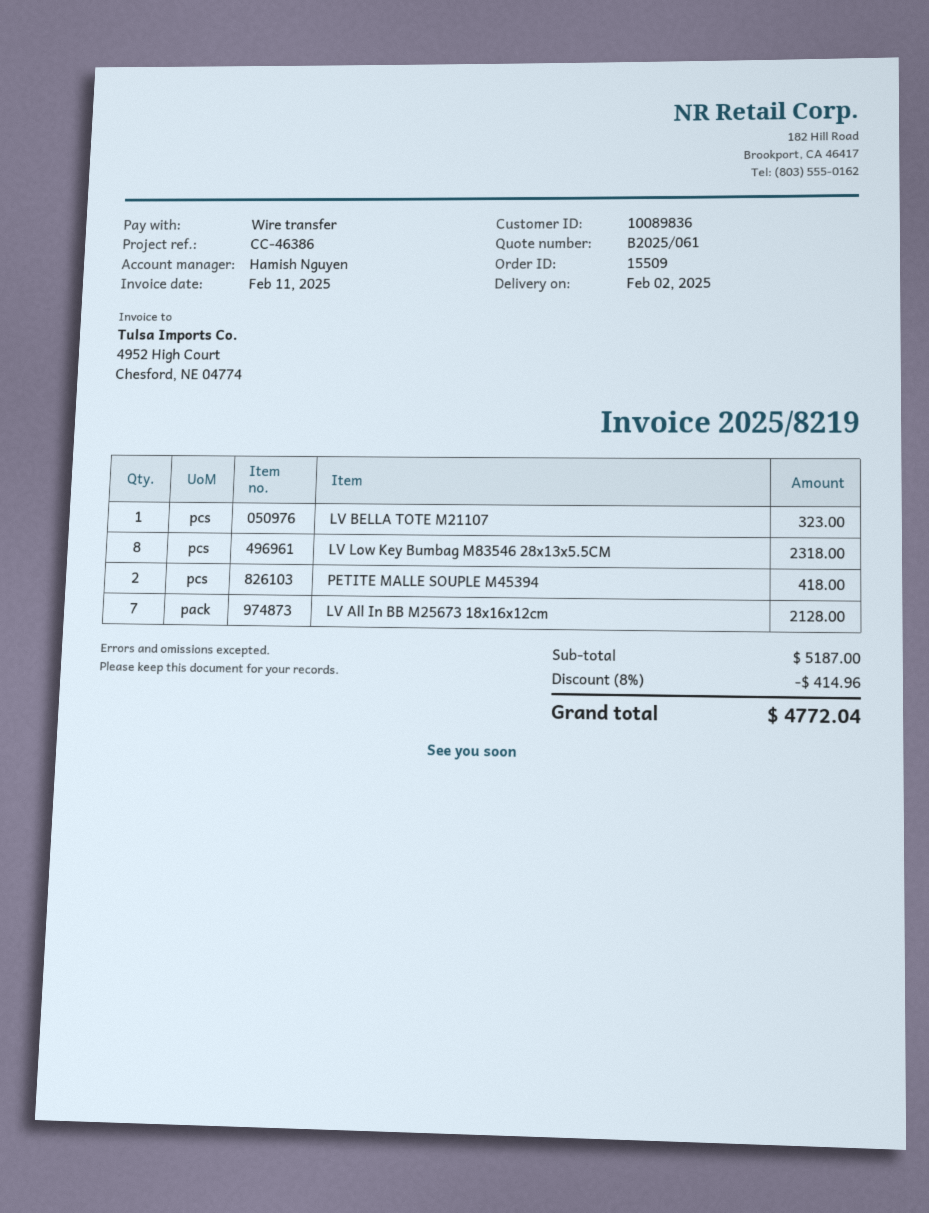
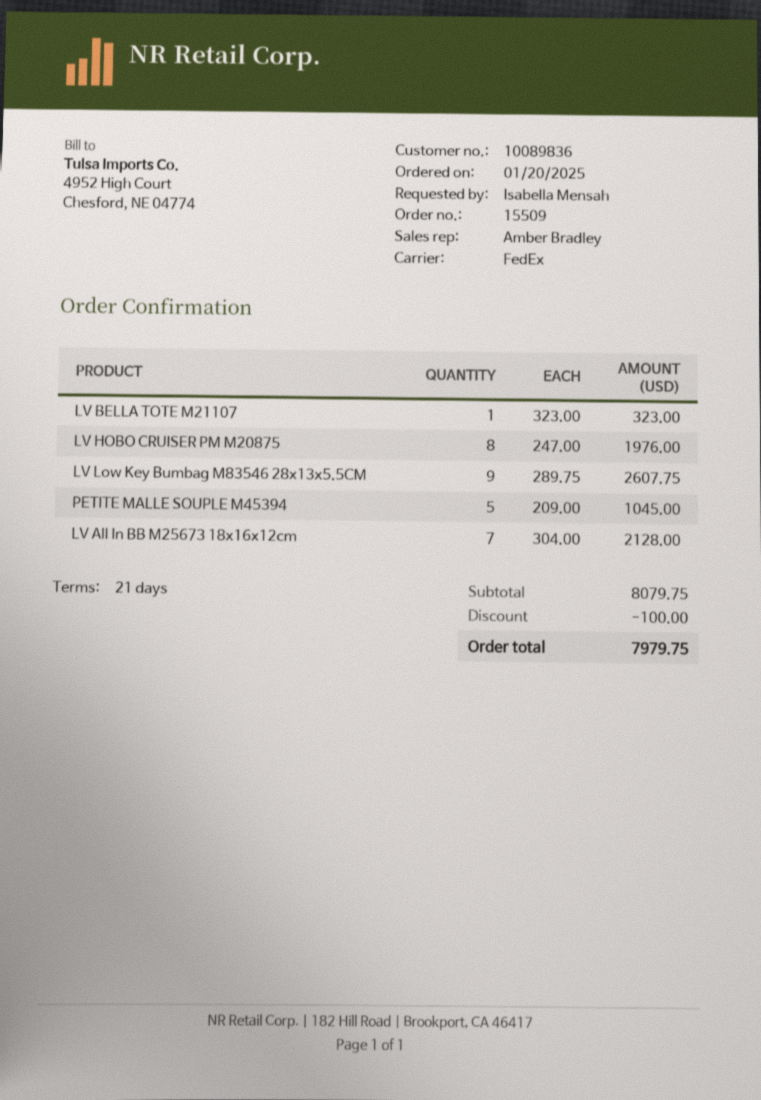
sales rep: Hamish Nguyen -> Amber Bradley
LV Low Key Bumbag M83546 28x13x5.5CM: 8 for 2318.00 -> 9 for 2607.75
PETITE MALLE SOUPLE M45394: 2 for 418.00 -> 5 for 1045.00
LV HOBO CRUISER PM M20875: none -> 8 for 1976.00
subtotal: 5187.00 -> 8079.75
discount: 414.96 -> 100.00
total: 4772.04 -> 7979.75

